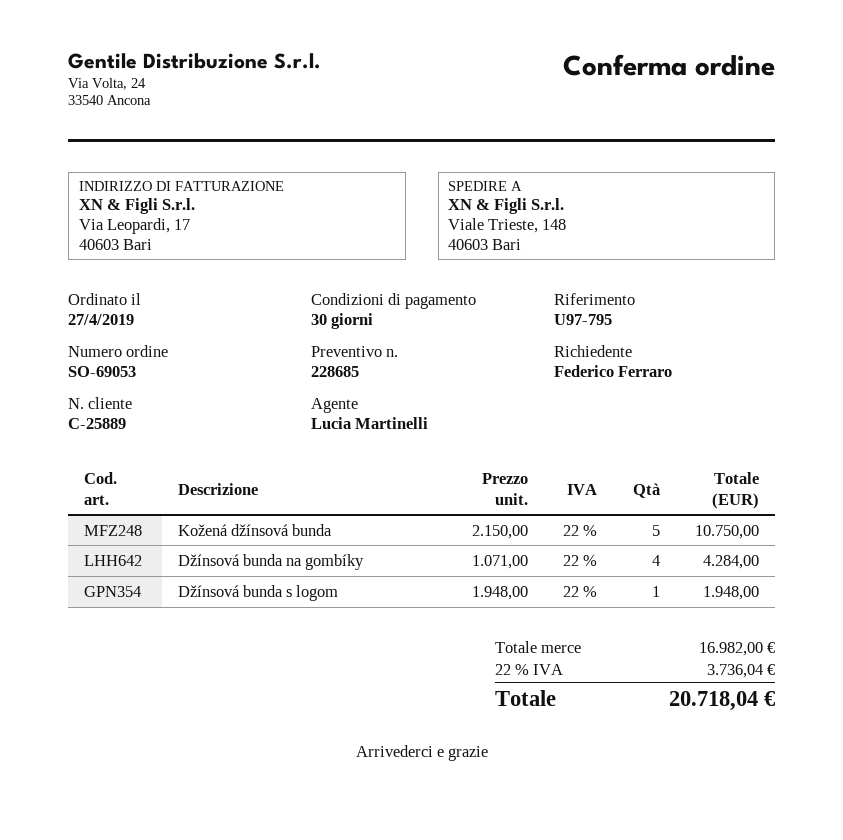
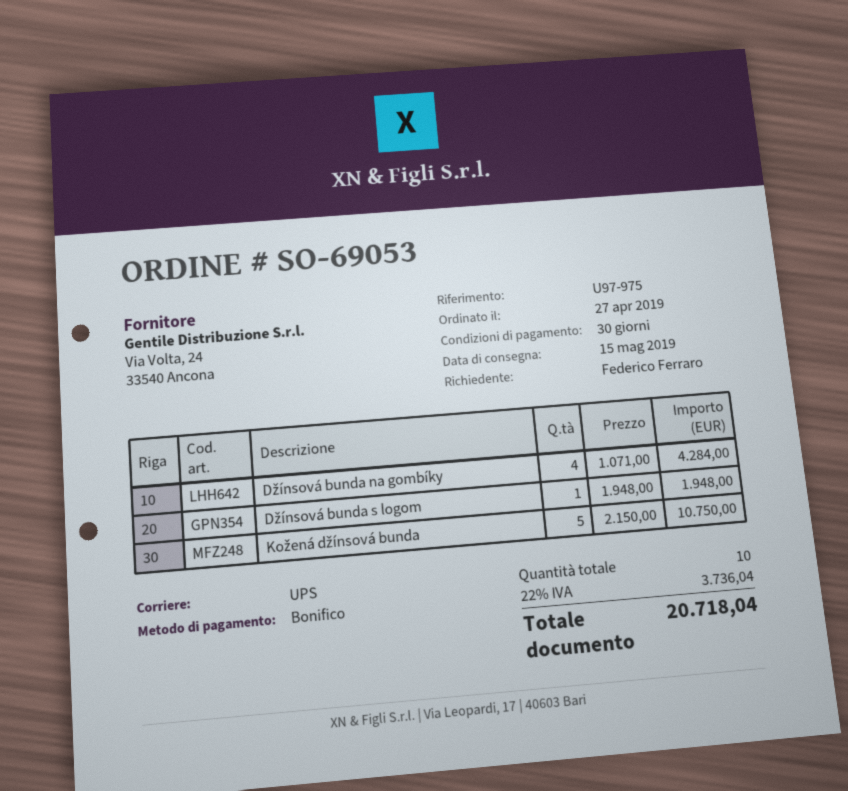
reference: U97-795 -> U97-975

